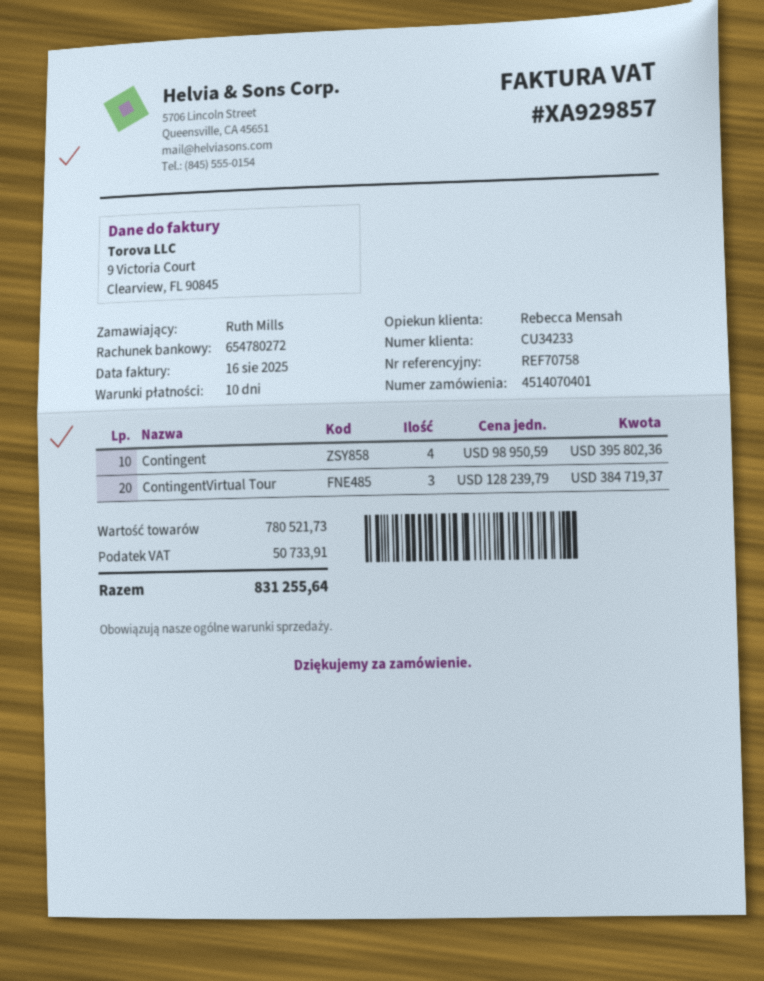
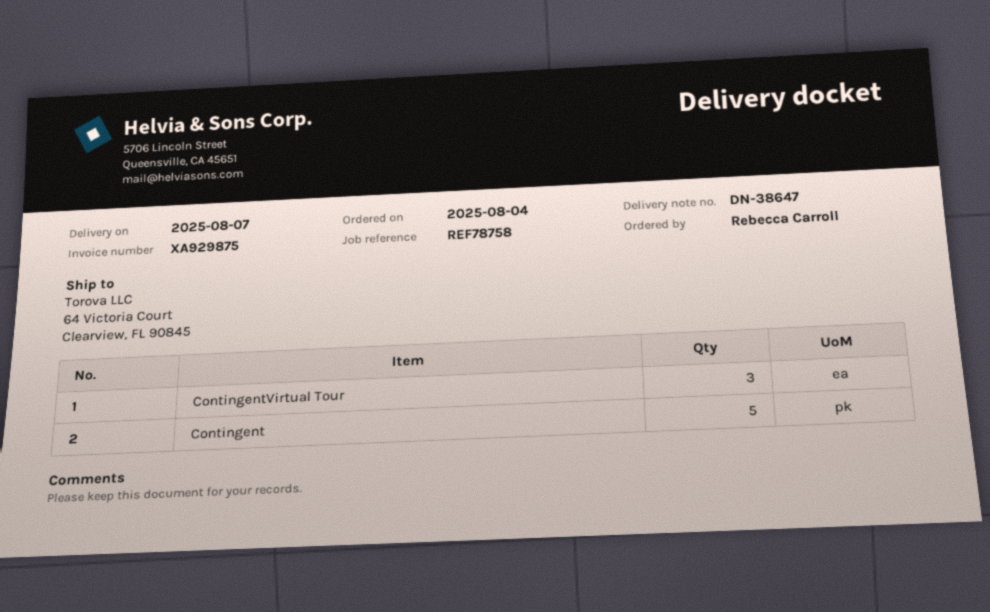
invoice number: XA929857 -> XA929875
reference: REF70758 -> REF78758
ordered by: Ruth Mills -> Rebecca Carroll
Contingent: 4 -> 5

